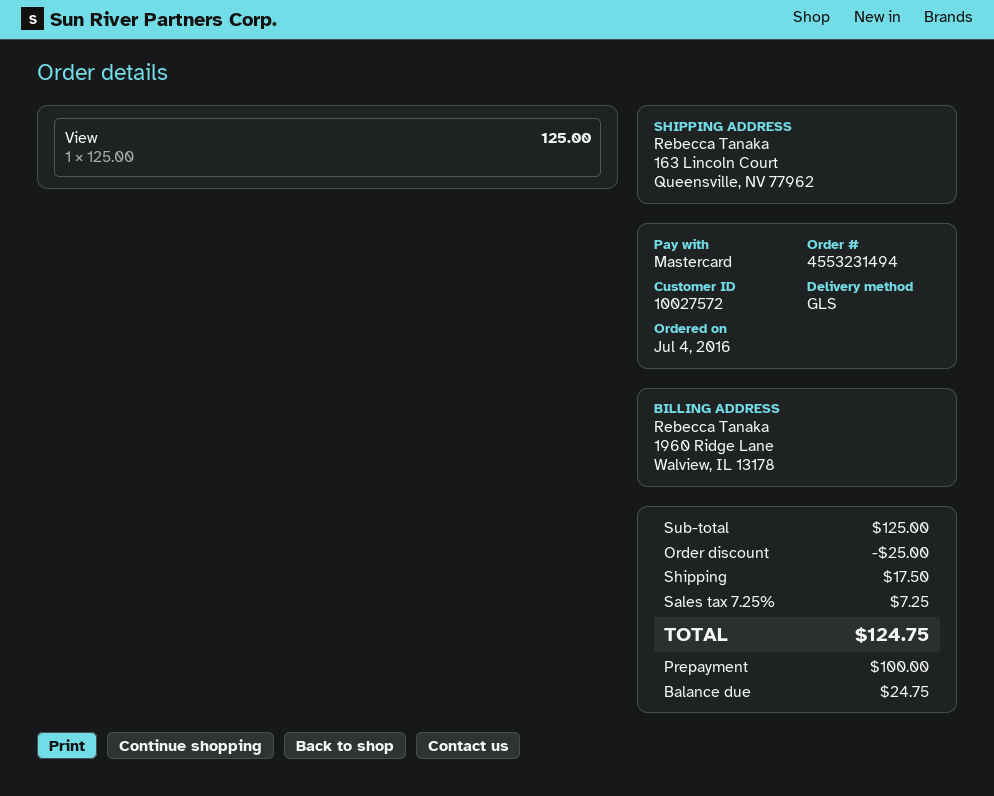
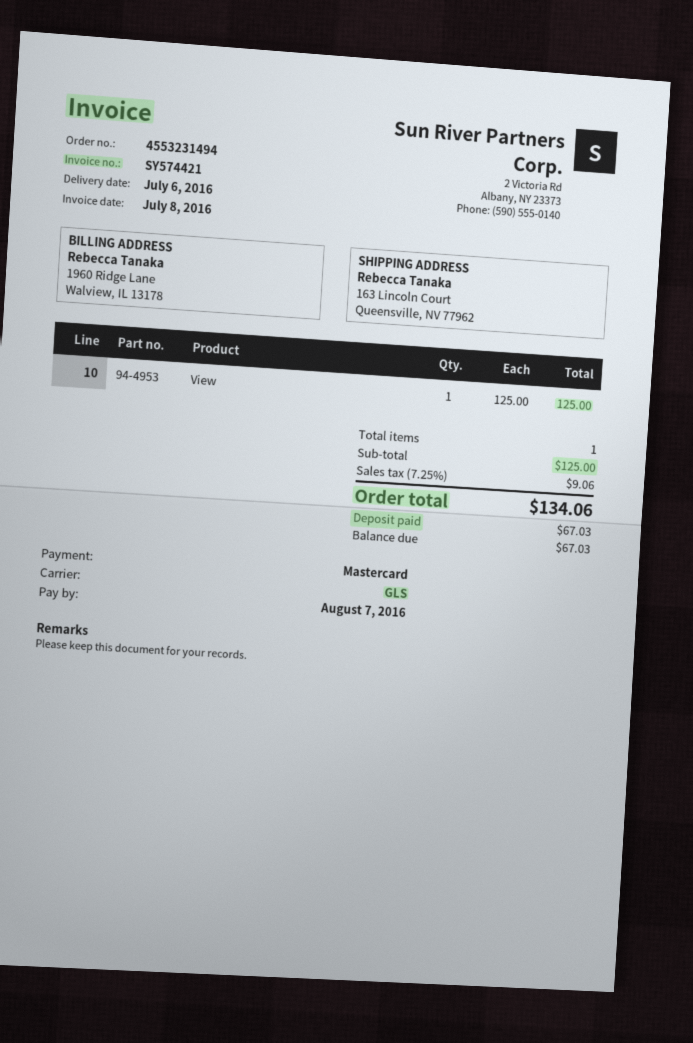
discount: 25.00 -> none
shipping: 17.50 -> none
tax: 7.25% = 7.25 -> 7.25% = 9.06
total: 124.75 -> 134.06
deposit: 100.00 -> 67.03
balance: 24.75 -> 67.03

